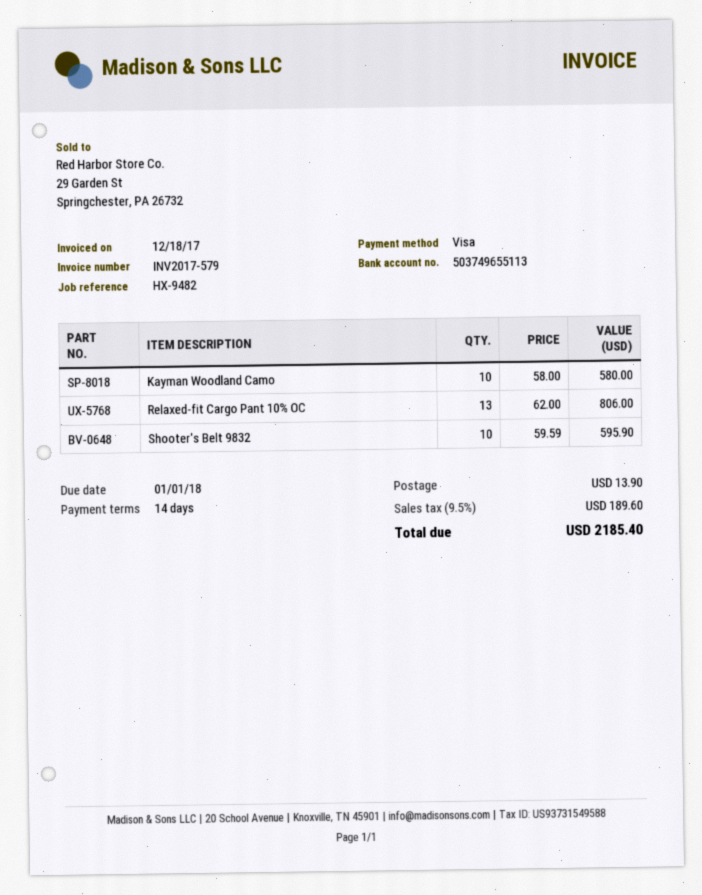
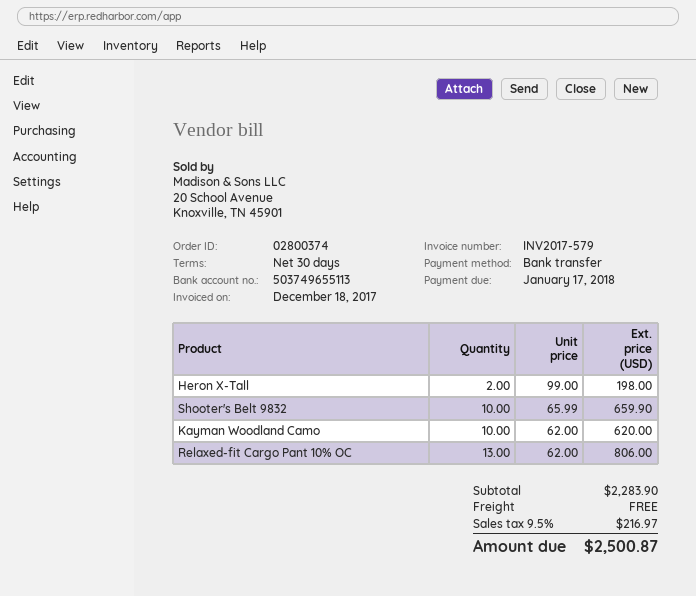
payment terms: 14 days -> 30 days
due date: 2018-01-01 -> 2018-01-17
payment method: Visa -> bank transfer
Kayman Woodland Camo: 10 x 58.00 = 580.00 -> 10 x 62.00 = 620.00
Shooter's Belt 9832: 10 x 59.59 = 595.90 -> 10 x 65.99 = 659.90
Heron X-Tall: none -> 2 x 99.00 = 198.00
shipping: 13.90 -> 0.00
tax: 9.5% = 189.60 -> 9.5% = 216.97
total: 2185.40 -> 2500.87

